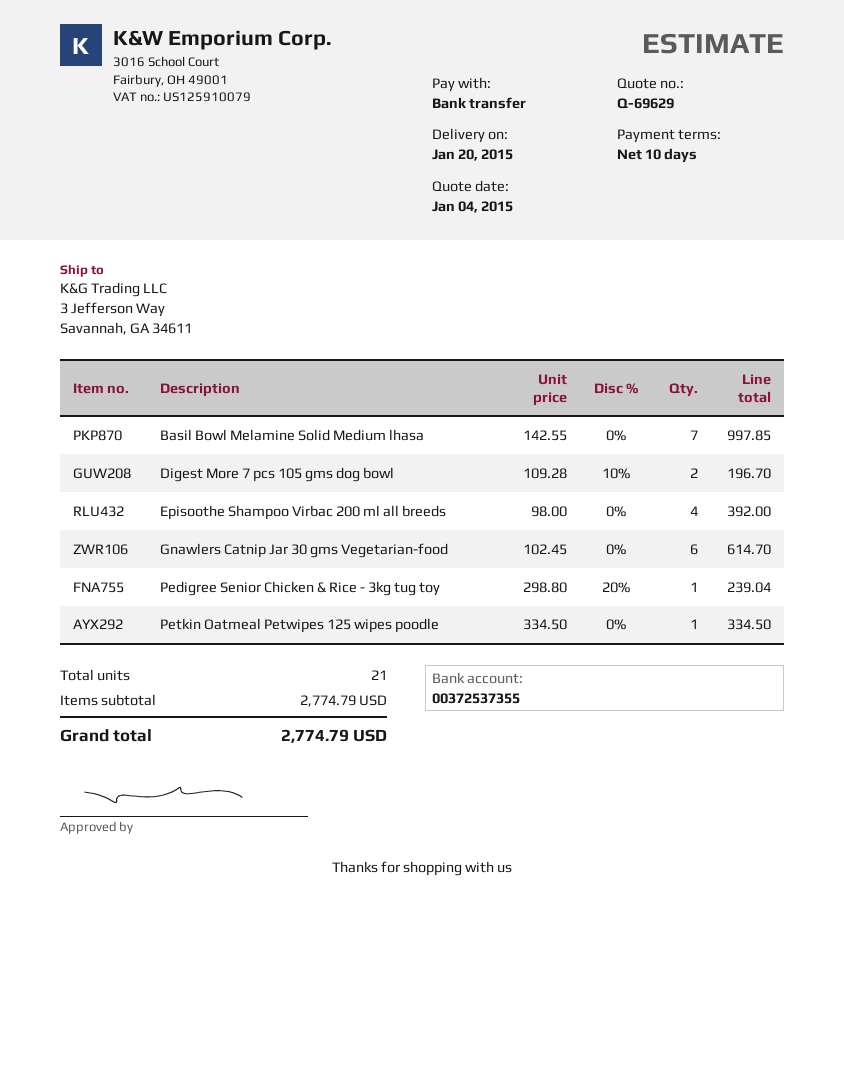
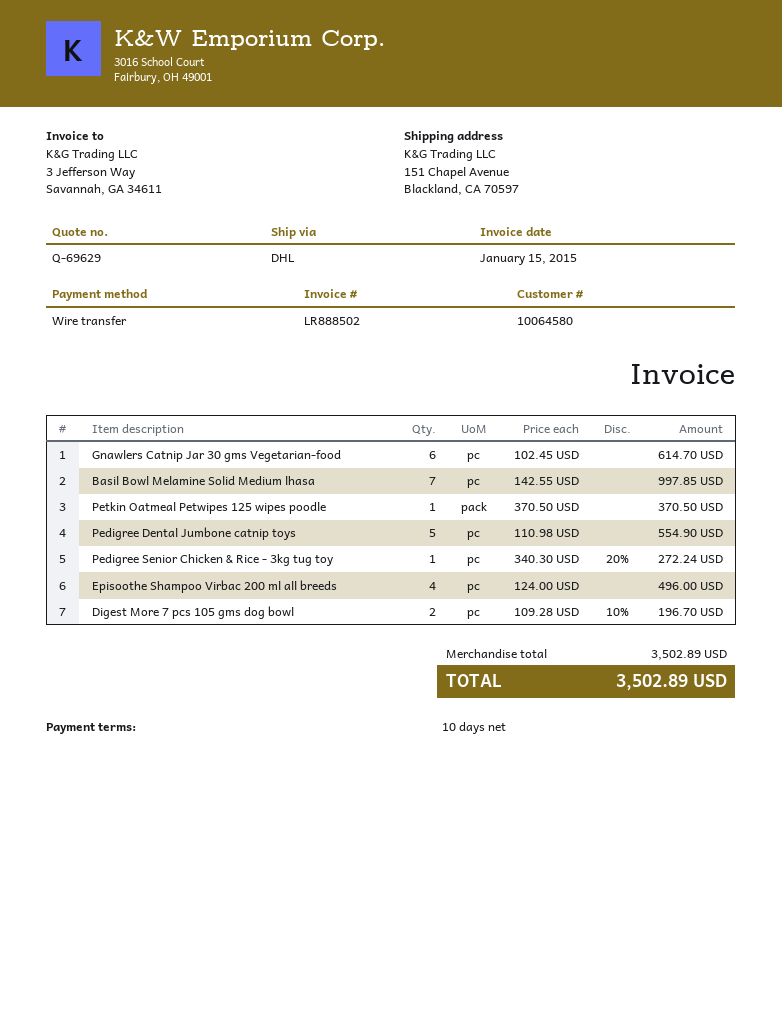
ship to: 3 Jefferson Way, Savannah, GA 34611 -> 151 Chapel Avenue, Blackland, CA 70597
Episoothe Shampoo Virbac 200 ml all breeds: 4 x 98.00 = 392.00 -> 4 x 124.00 = 496.00
Pedigree Senior Chicken & Rice - 3kg tug toy: 1 x 298.80 - 20% = 239.04 -> 1 x 340.30 - 20% = 272.24
Petkin Oatmeal Petwipes 125 wipes poodle: 1 x 334.50 = 334.50 -> 1 x 370.50 = 370.50
Pedigree Dental Jumbone catnip toys: none -> 5 x 110.98 = 554.90
subtotal: 2774.79 -> 3502.89
total: 2774.79 -> 3502.89

